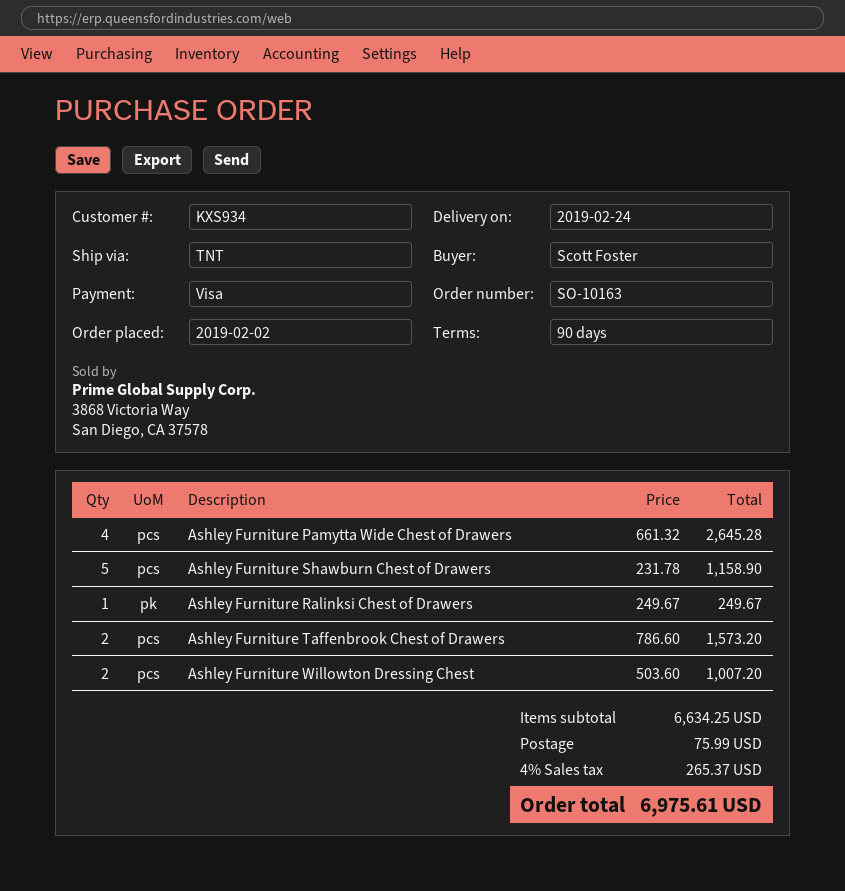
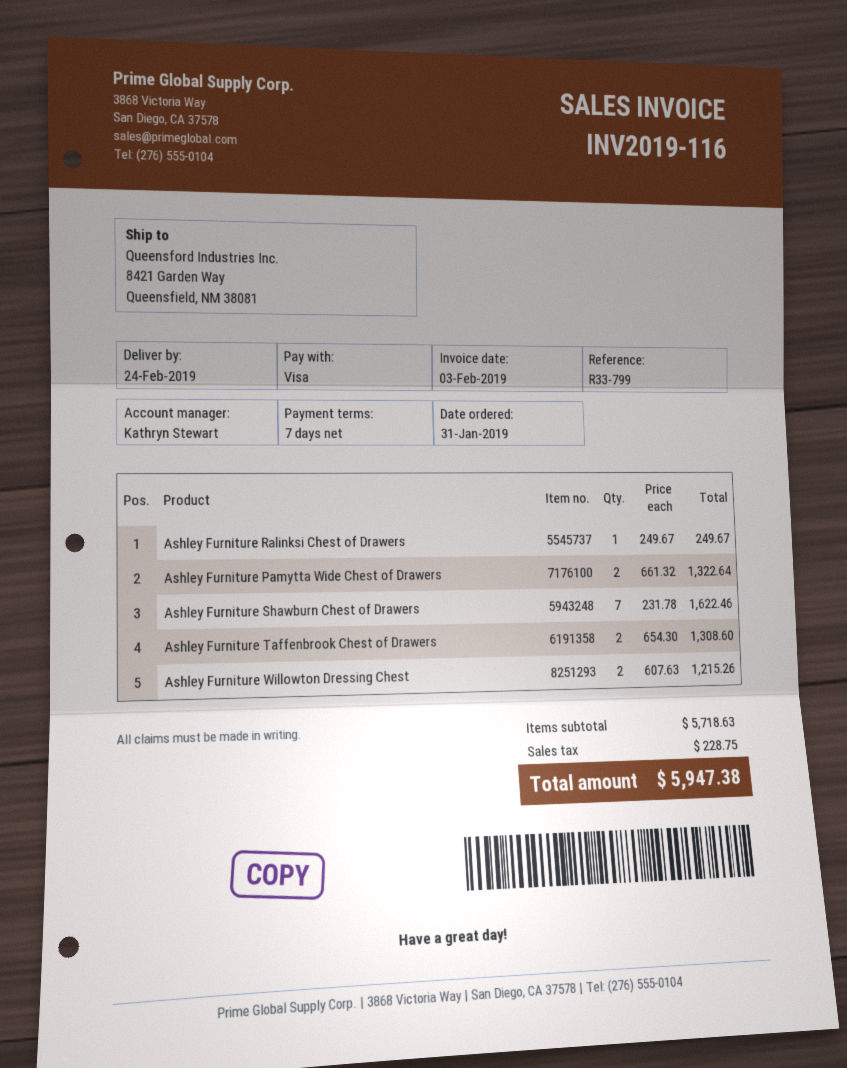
order date: 2019-02-02 -> 2019-01-31
payment terms: 90 days -> 7 days
Ashley Furniture Pamytta Wide Chest of Drawers: 4 x 661.32 = 2645.28 -> 2 x 661.32 = 1322.64
Ashley Furniture Shawburn Chest of Drawers: 5 x 231.78 = 1158.90 -> 7 x 231.78 = 1622.46
Ashley Furniture Taffenbrook Chest of Drawers: 2 x 786.60 = 1573.20 -> 2 x 654.30 = 1308.60
Ashley Furniture Willowton Dressing Chest: 2 x 503.60 = 1007.20 -> 2 x 607.63 = 1215.26
subtotal: 6634.25 -> 5718.63
shipping: 75.99 -> none
tax: 265.37 -> 228.75
total: 6975.61 -> 5947.38

